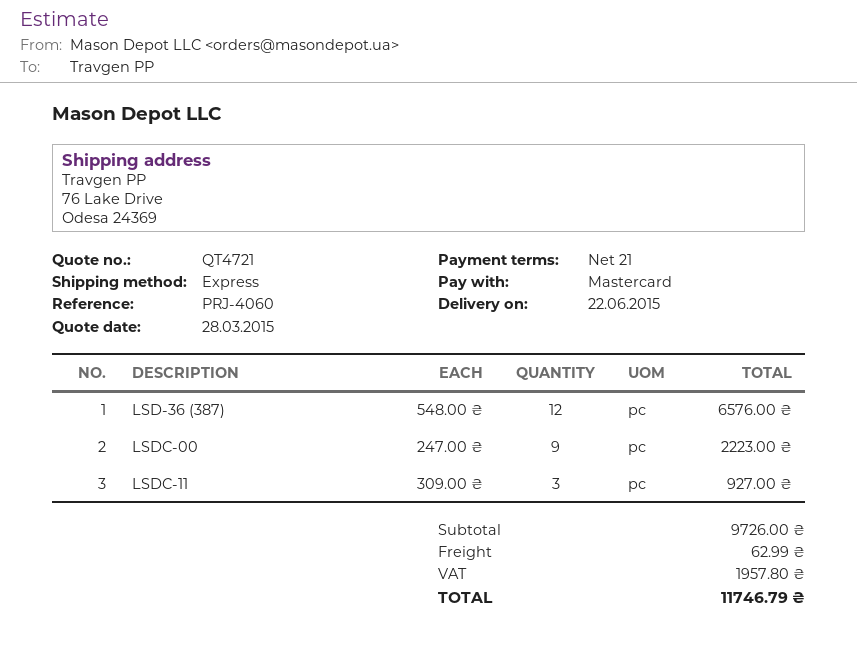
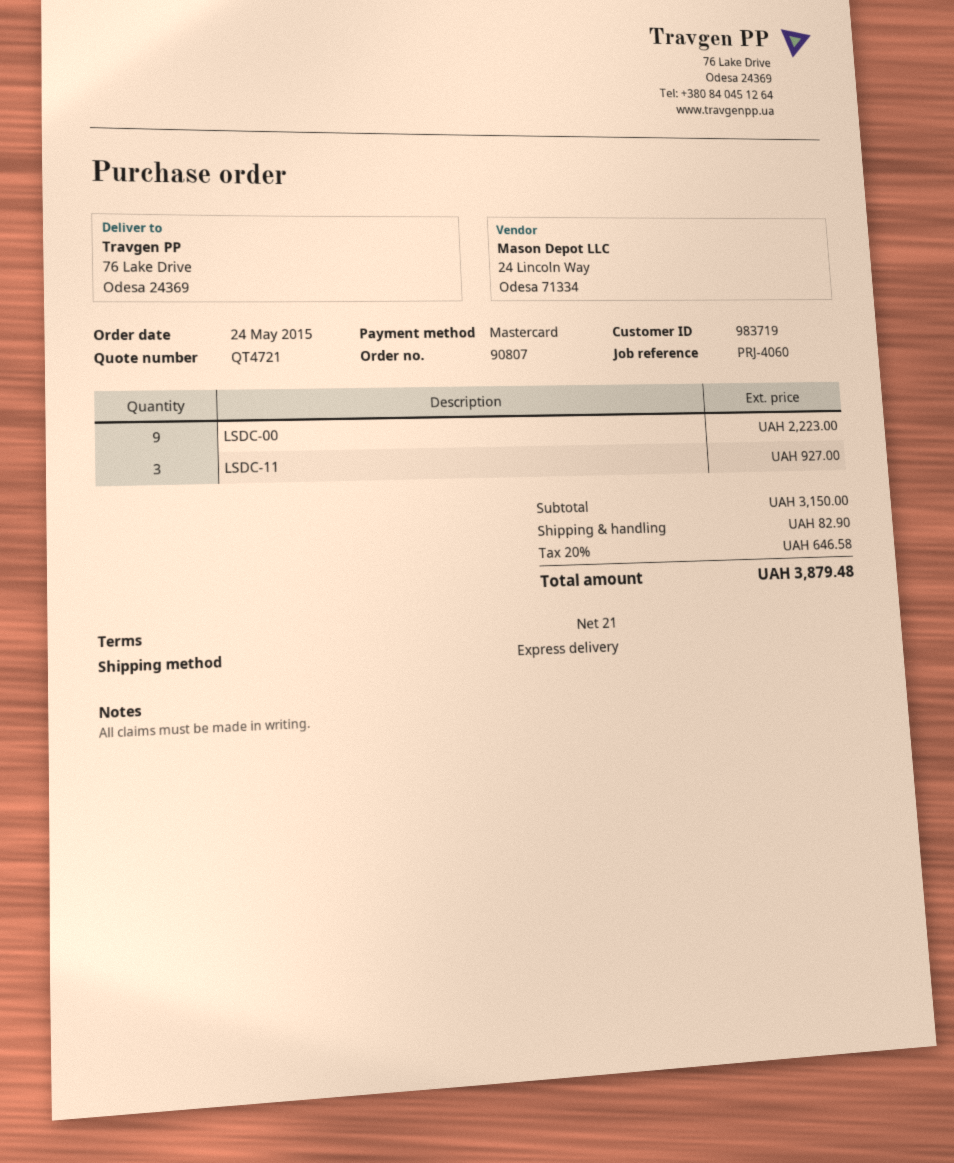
LSD-36 (387): 12 for 6576.00 -> none
subtotal: 9726.00 -> 3150.00
shipping: 62.99 -> 82.90
tax: 1957.80 -> 646.58
total: 11746.79 -> 3879.48

